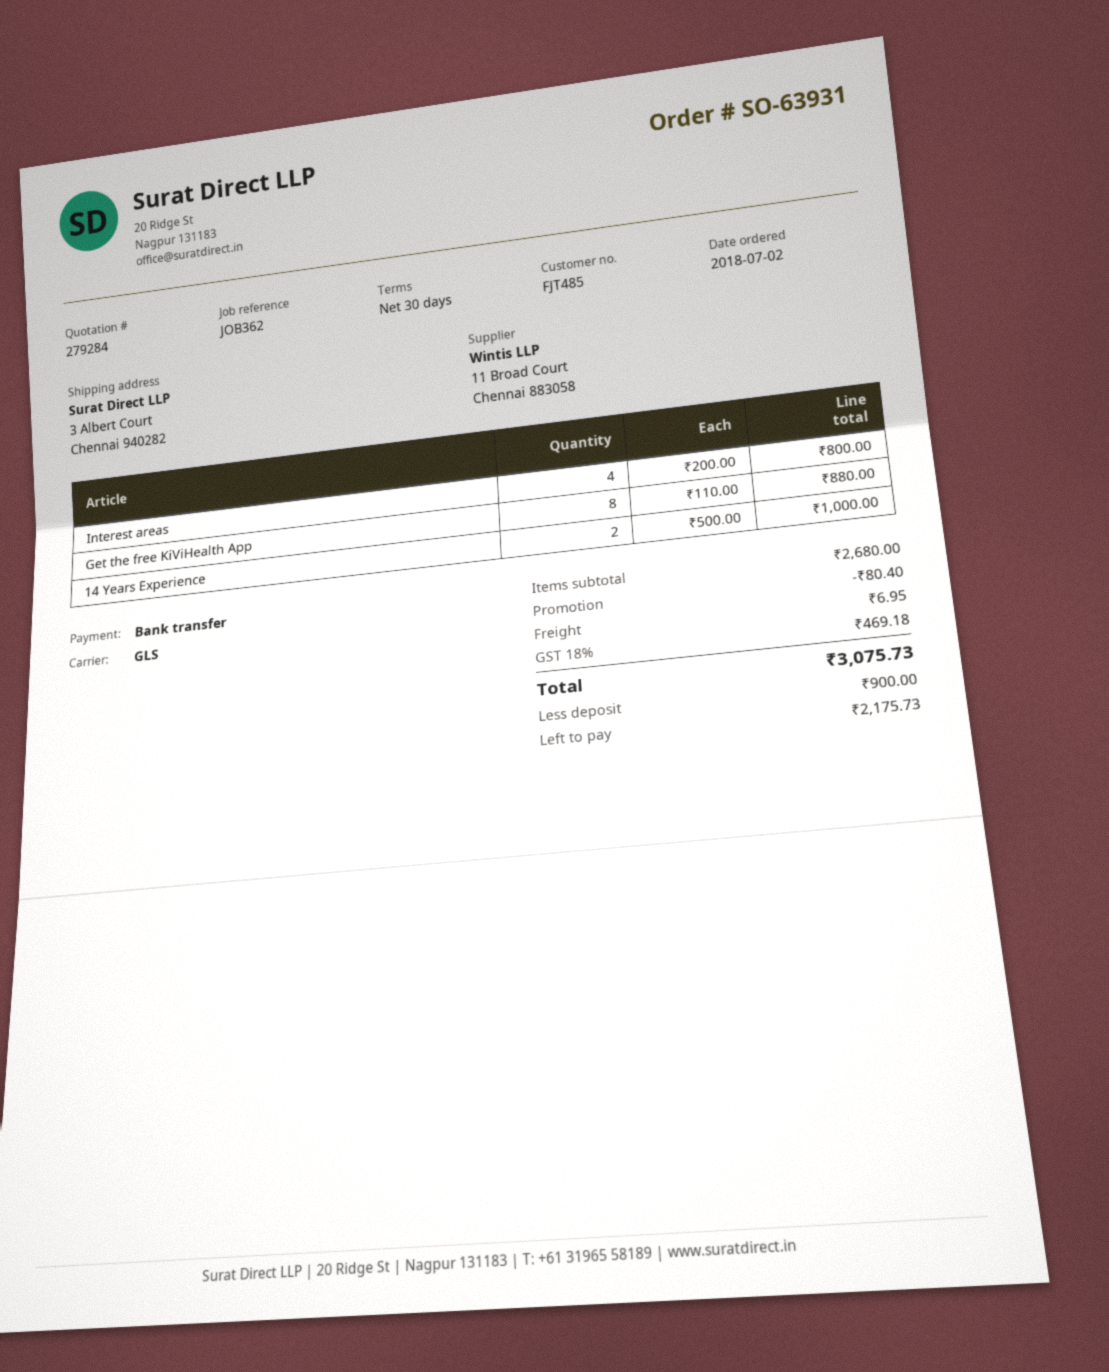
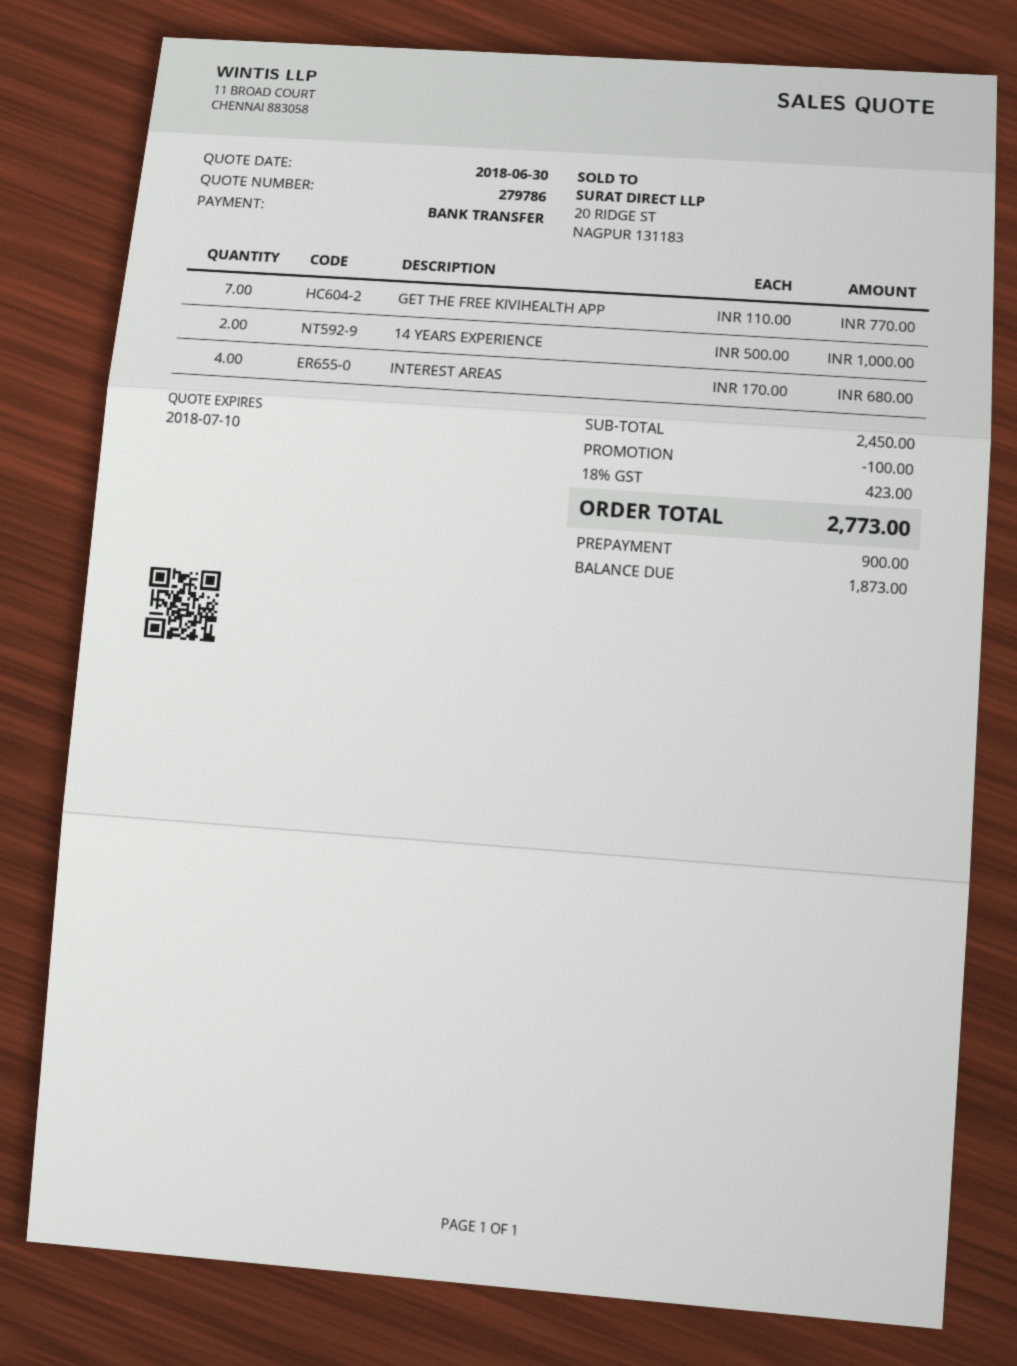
quote number: 279284 -> 279786
Interest areas: 4 x 200.00 = 800.00 -> 4 x 170.00 = 680.00
Get the free KiViHealth App: 8 x 110.00 = 880.00 -> 7 x 110.00 = 770.00
subtotal: 2680.00 -> 2450.00
discount: 80.40 -> 100.00
shipping: 6.95 -> none
tax: 18% = 469.18 -> 18% = 423.00
total: 3075.73 -> 2773.00
balance: 2175.73 -> 1873.00

